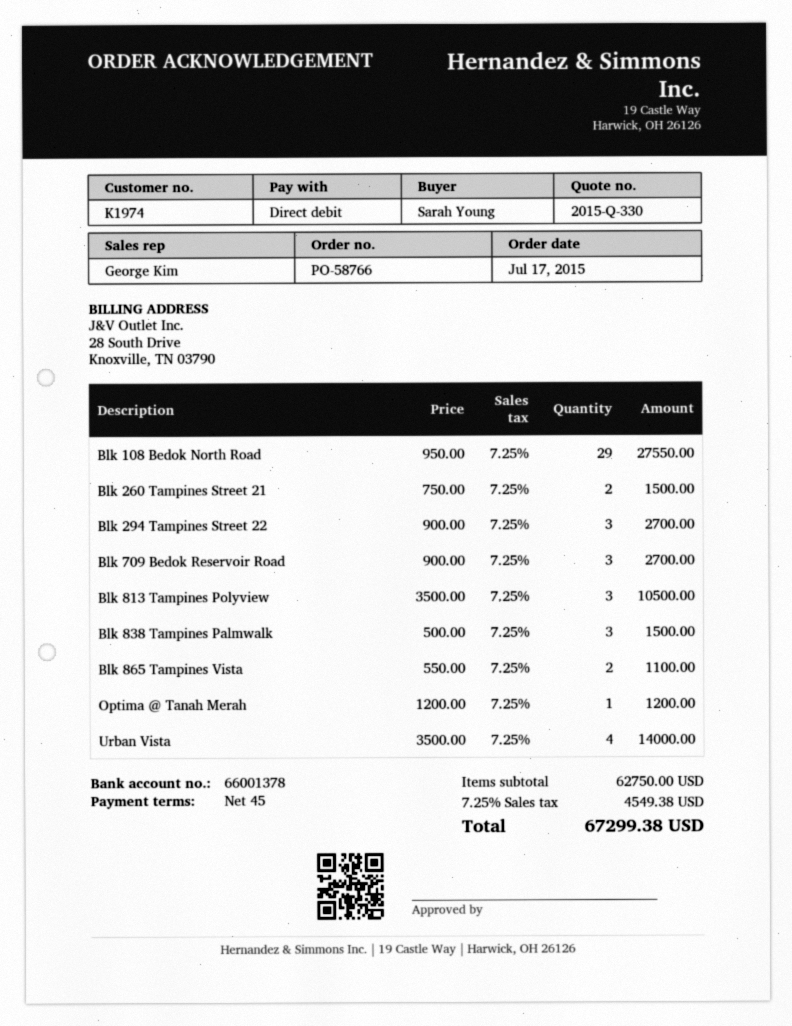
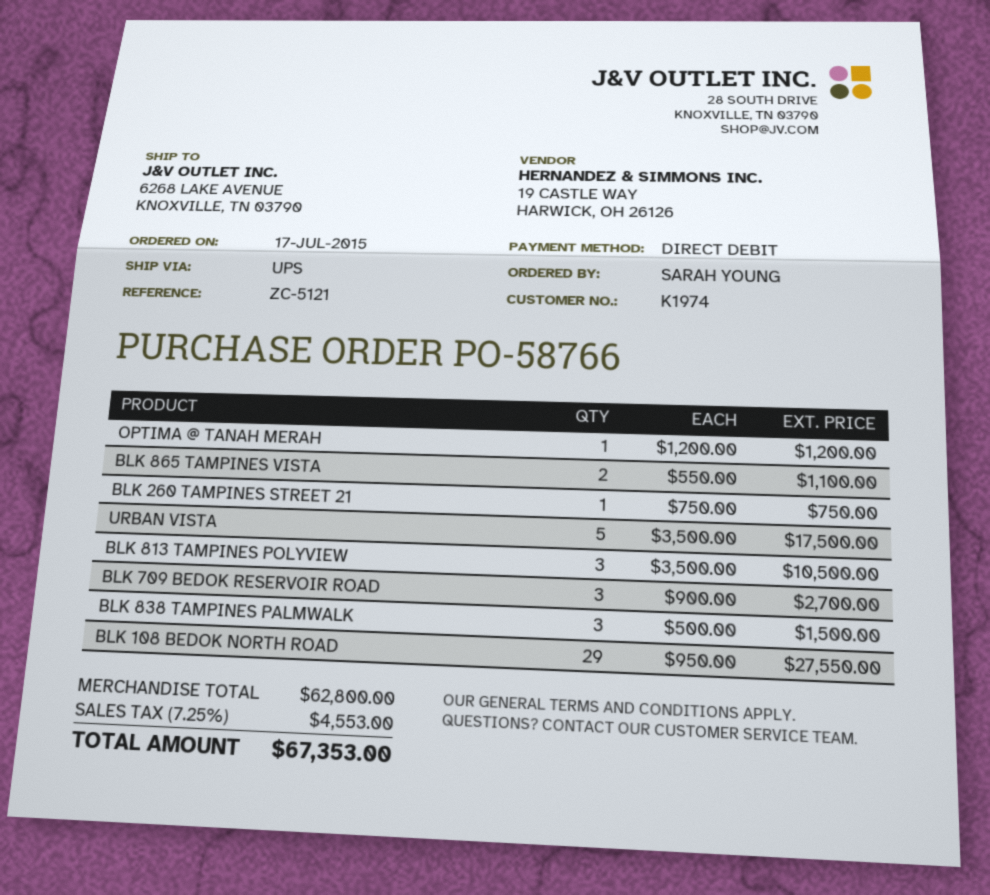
Blk 260 Tampines Street 21: 2 x 750.00 = 1500.00 -> 1 x 750.00 = 750.00
Blk 294 Tampines Street 22: 3 x 900.00 = 2700.00 -> none
Urban Vista: 4 x 3500.00 = 14000.00 -> 5 x 3500.00 = 17500.00
subtotal: 62750.00 -> 62800.00
tax: 7.25% = 4549.38 -> 7.25% = 4553.00
total: 67299.38 -> 67353.00

